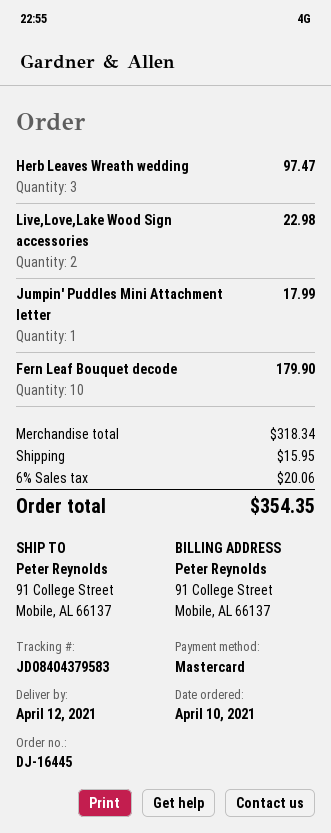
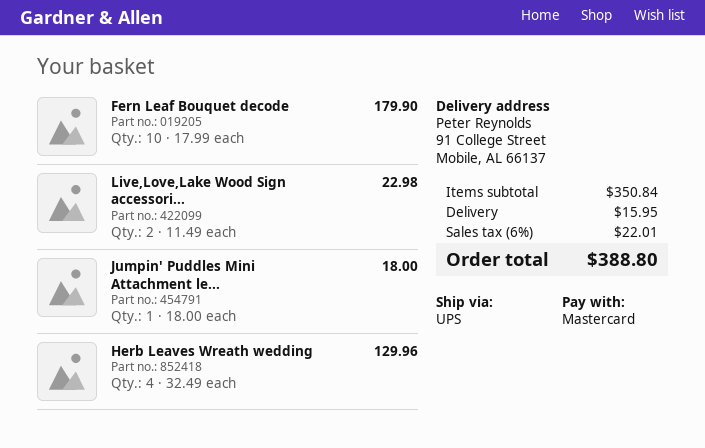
Herb Leaves Wreath wedding: 3 for 97.47 -> 4 for 129.96
Jumpin' Puddles Mini Attachment letter: 1 for 17.99 -> 1 for 18.00
subtotal: 318.34 -> 350.84
tax: 6% = 20.06 -> 6% = 22.01
total: 354.35 -> 388.80

